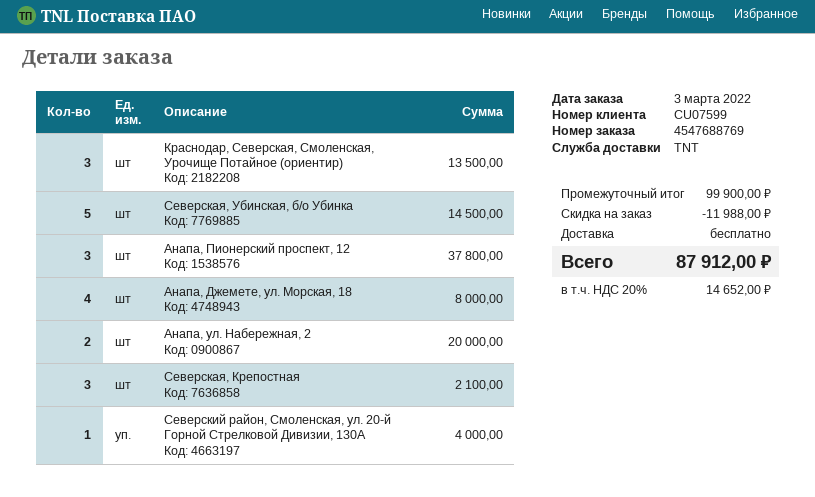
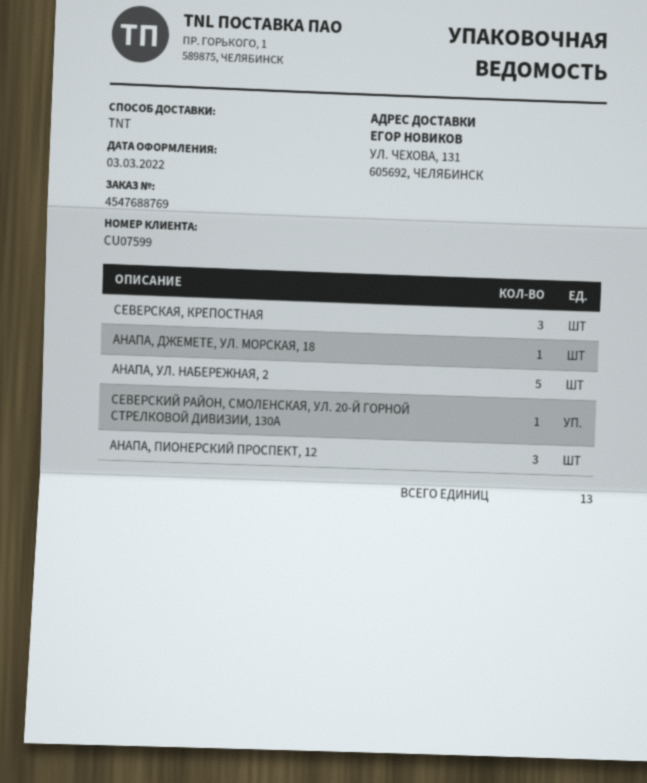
Краснодар, Северская, Смоленская, Урочище Потайное (ориентир): 3 -> none
Северская, Убинская, б/о Убинка: 5 -> none
Анапа, Джемете, ул. Морская, 18: 4 -> 1
Анапа, ул. Набережная, 2: 2 -> 5

